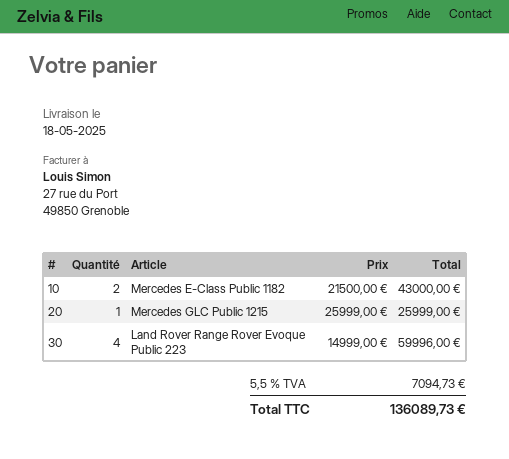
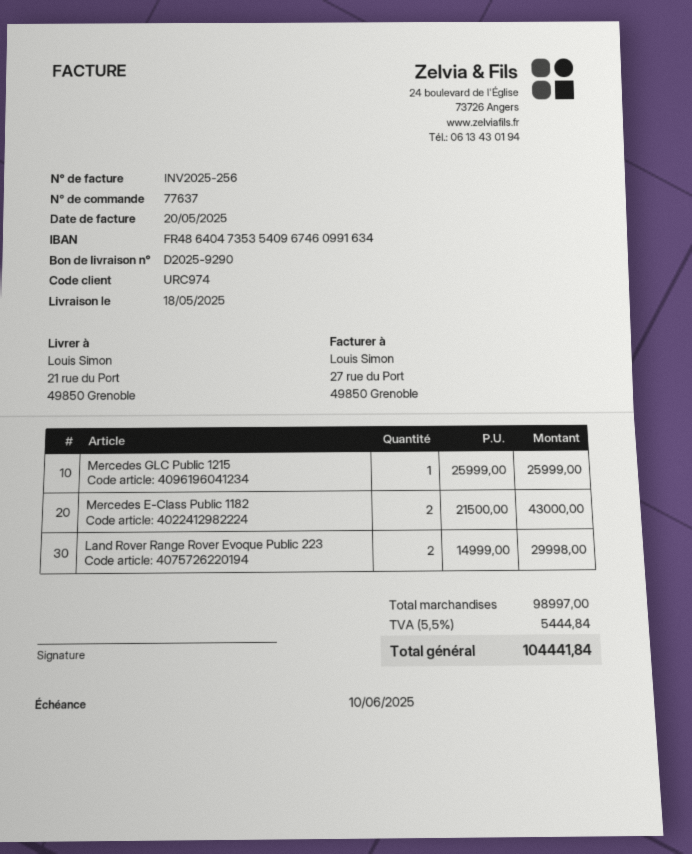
Land Rover Range Rover Evoque Public 223: 4 x 14999.00 = 59996.00 -> 2 x 14999.00 = 29998.00
tax: 5.5% = 7094.73 -> 5.5% = 5444.84
total: 136089.73 -> 104441.84

